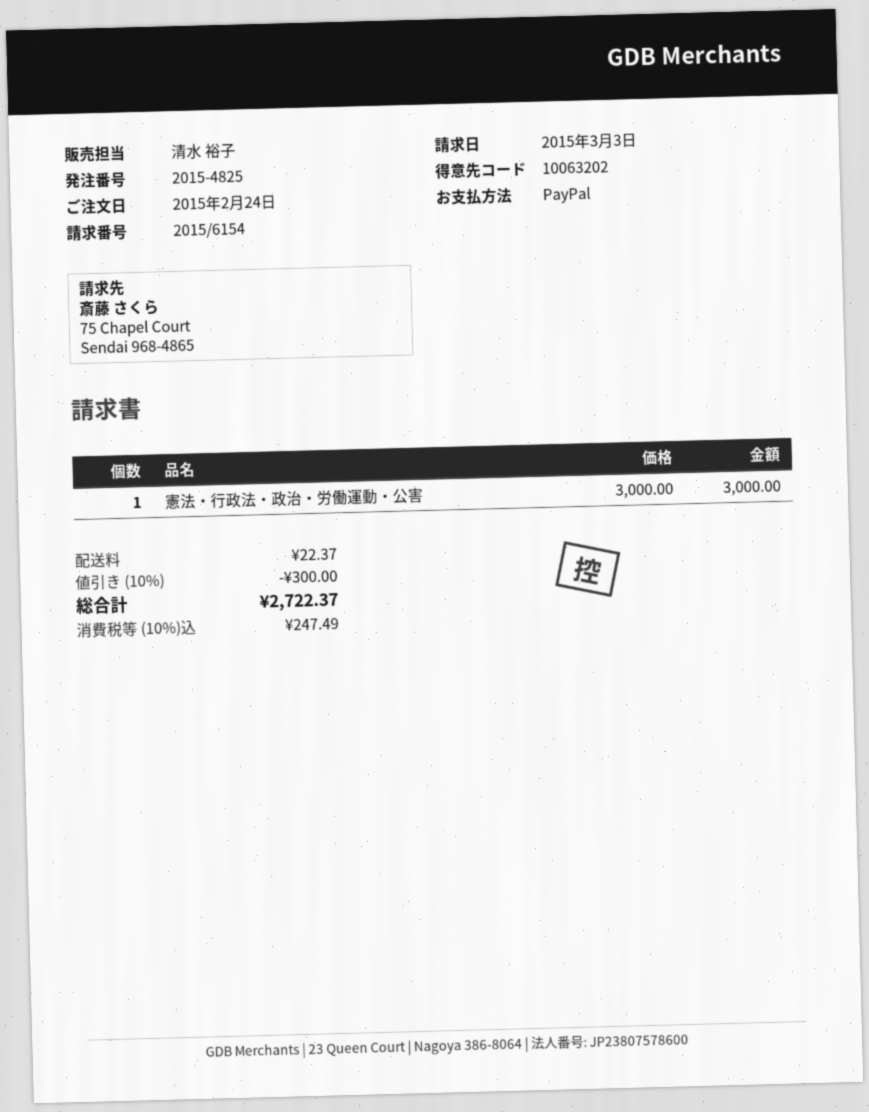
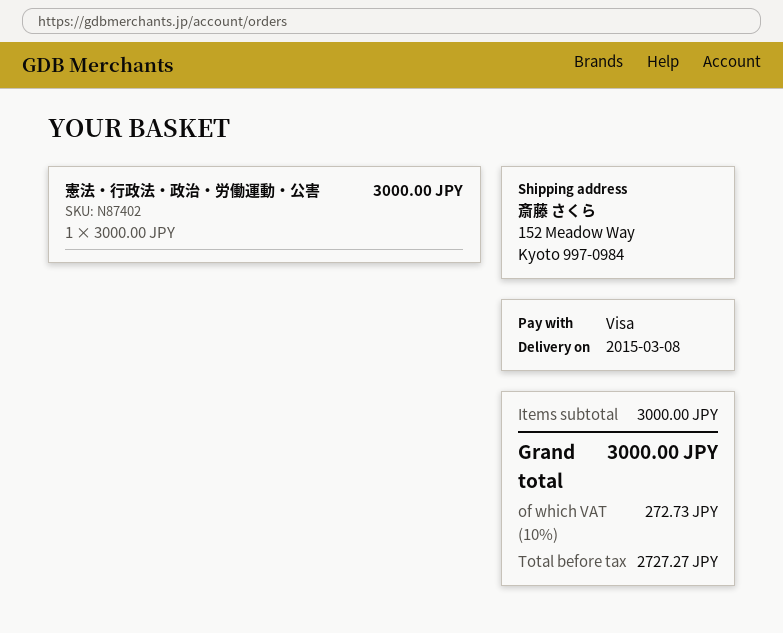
payment method: PayPal -> Visa
discount: 10% = 300.00 -> none
shipping: 22.37 -> none
tax: 10% = 247.49 -> 10% = 272.73
total: 2722.37 -> 3000.00

